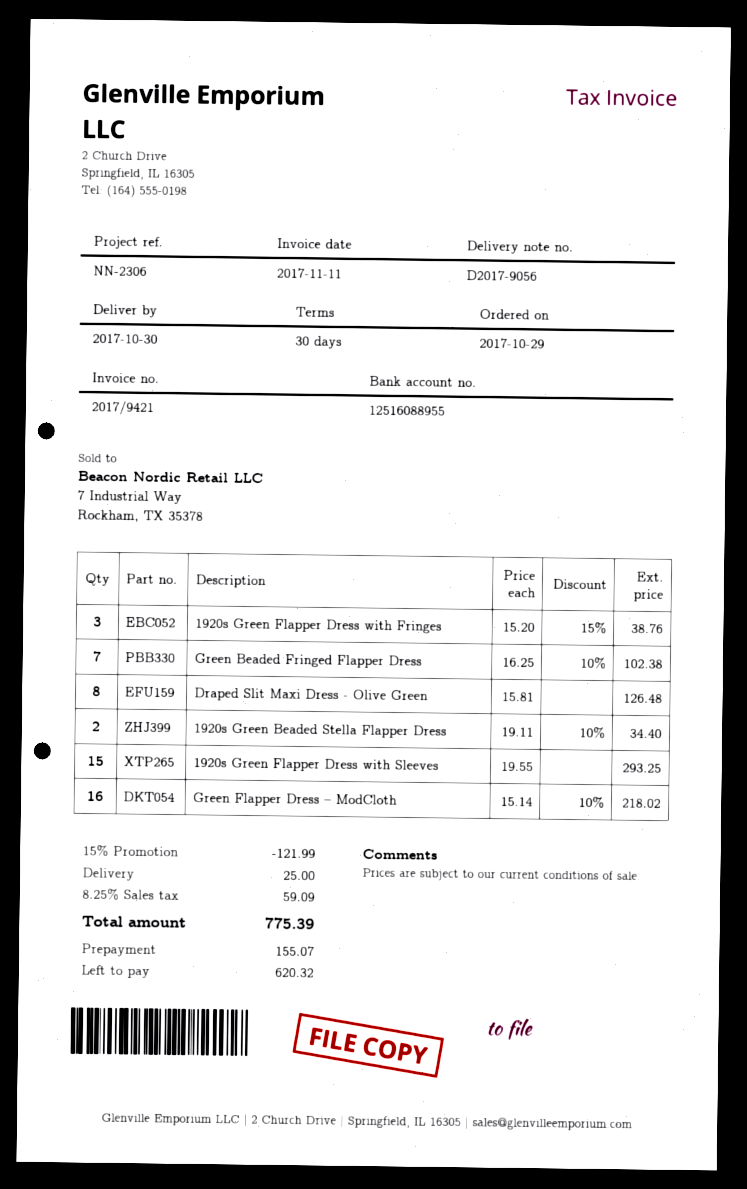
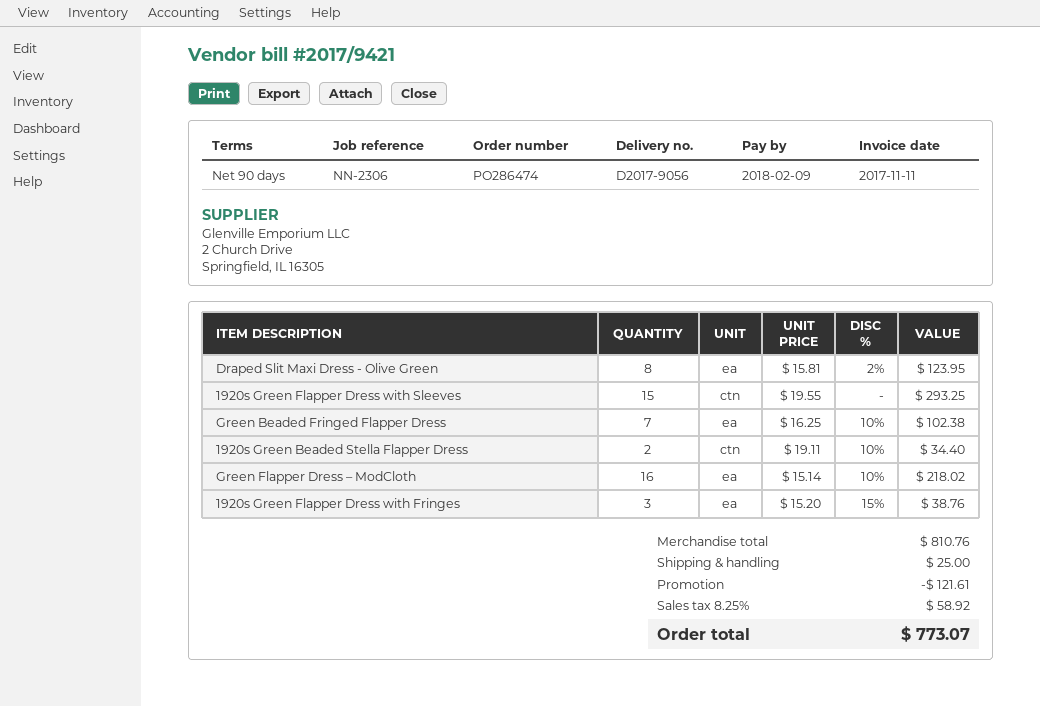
payment terms: 30 days -> 90 days
Draped Slit Maxi Dress - Olive Green: 8 x 15.81 = 126.48 -> 8 x 15.81 - 2% = 123.95
discount: 121.99 -> 121.61
tax: 8.25% = 59.09 -> 8.25% = 58.92
total: 775.39 -> 773.07

